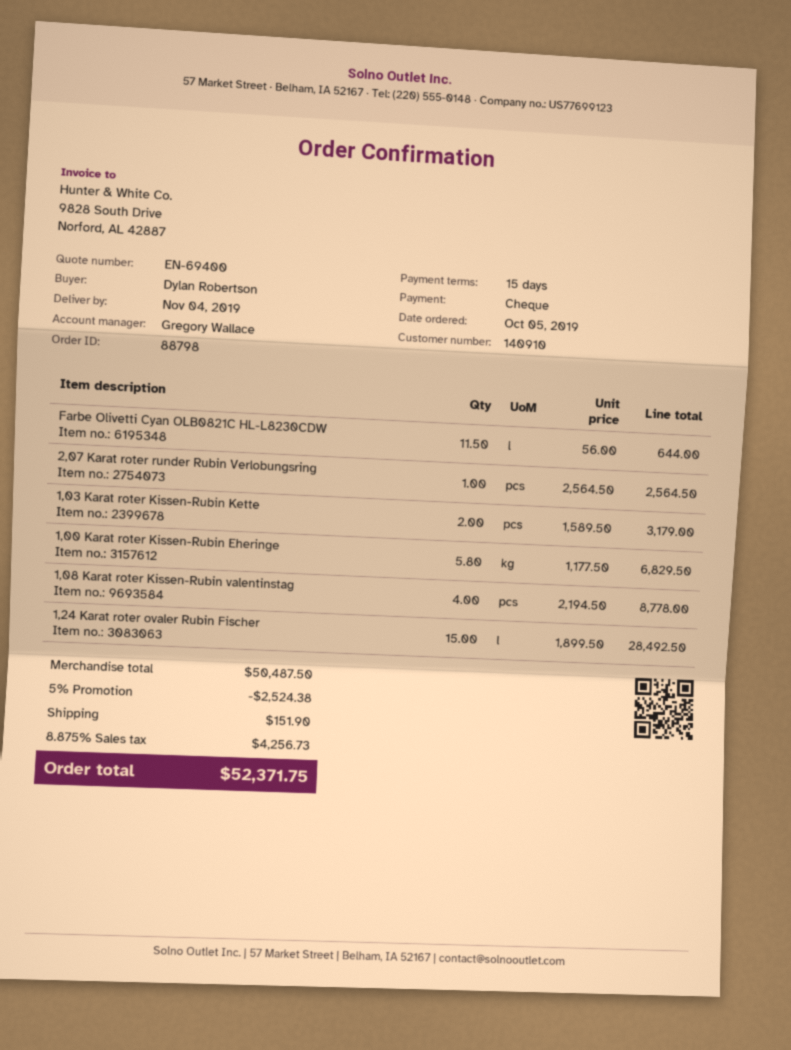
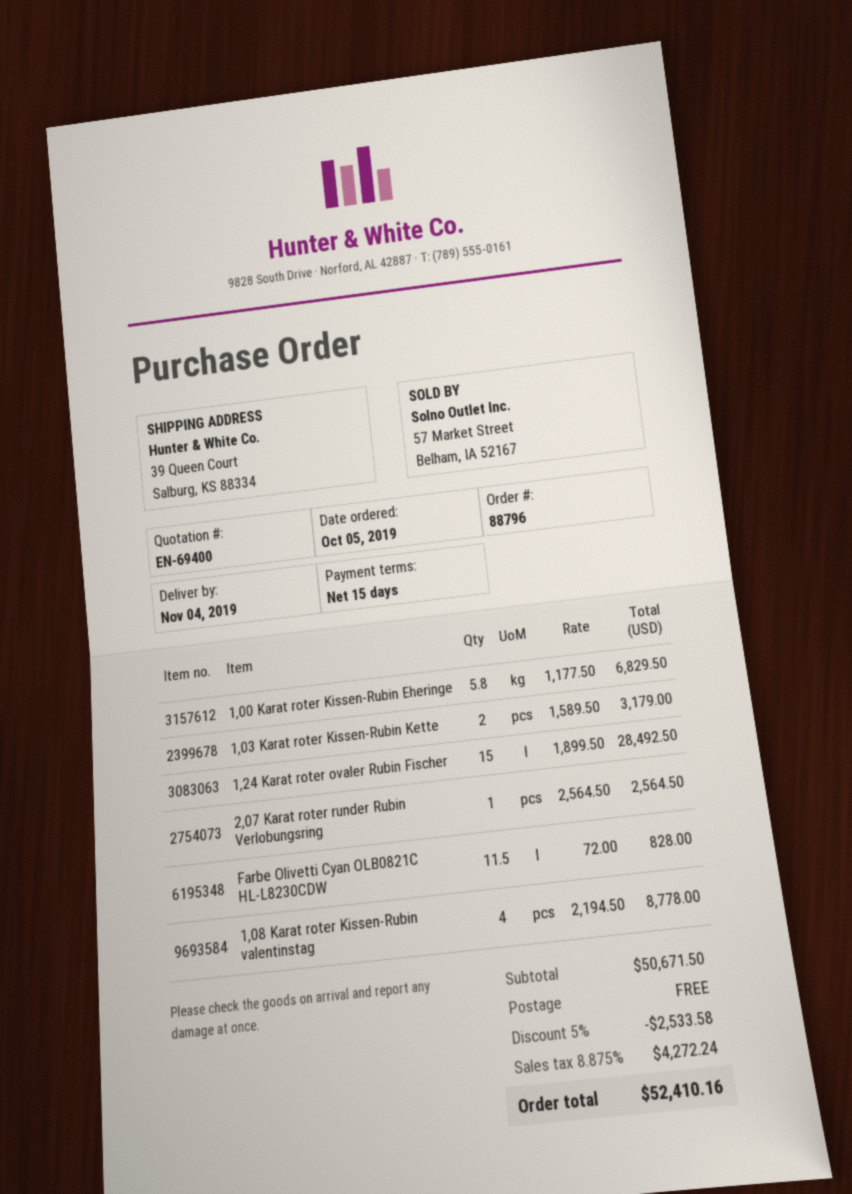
order number: 88798 -> 88796
Farbe Olivetti Cyan OLB0821C HL-L8230CDW: 11.5 x 56.00 = 644.00 -> 11.5 x 72.00 = 828.00
subtotal: 50487.50 -> 50671.50
discount: 5% = 2524.38 -> 5% = 2533.58
shipping: 151.90 -> 0.00
tax: 8.875% = 4256.73 -> 8.875% = 4272.24
total: 52371.75 -> 52410.16

